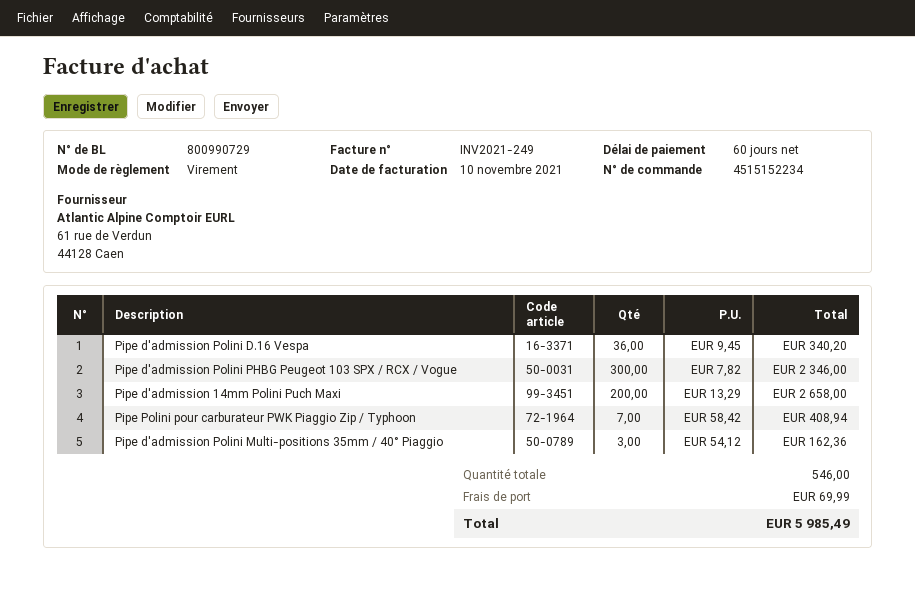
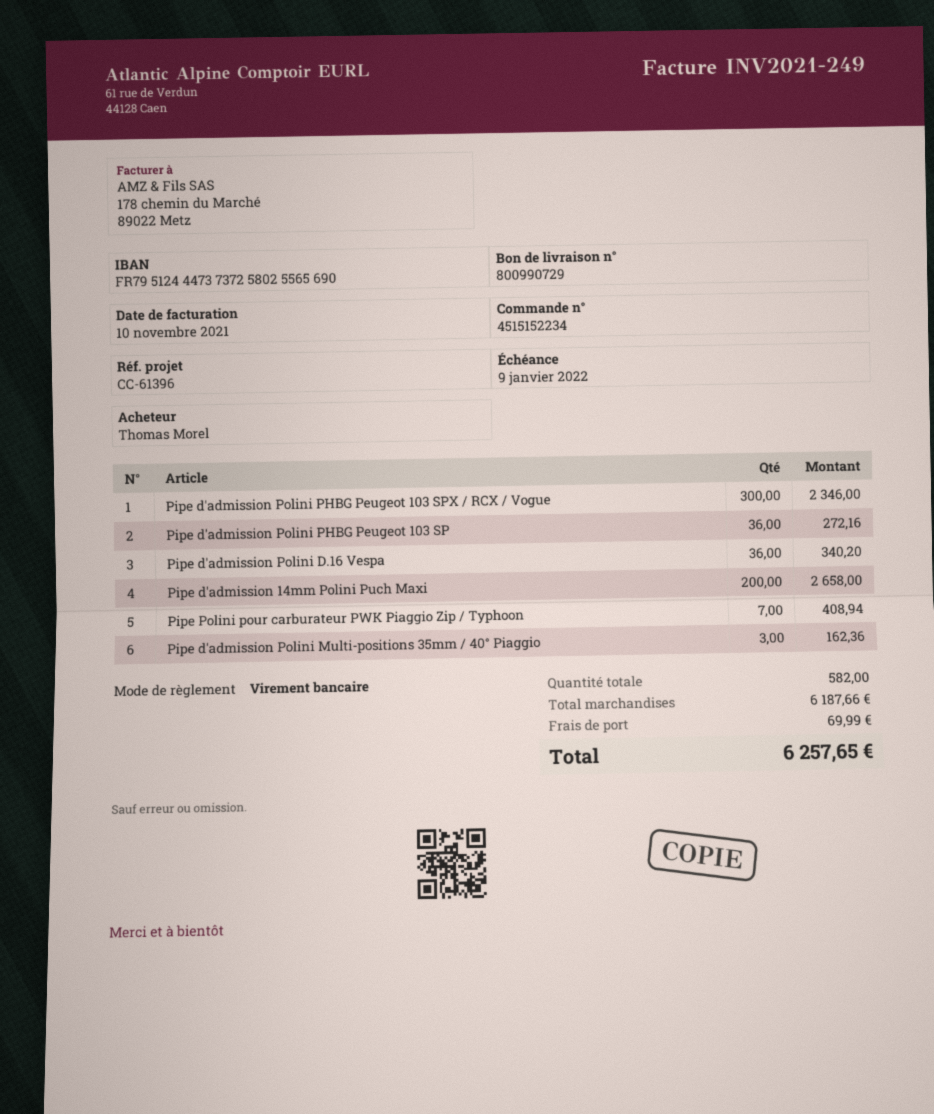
Pipe d'admission Polini PHBG Peugeot 103 SP: none -> 36 for 272.16
total quantity: 546 -> 582
total: 5985.49 -> 6257.65

